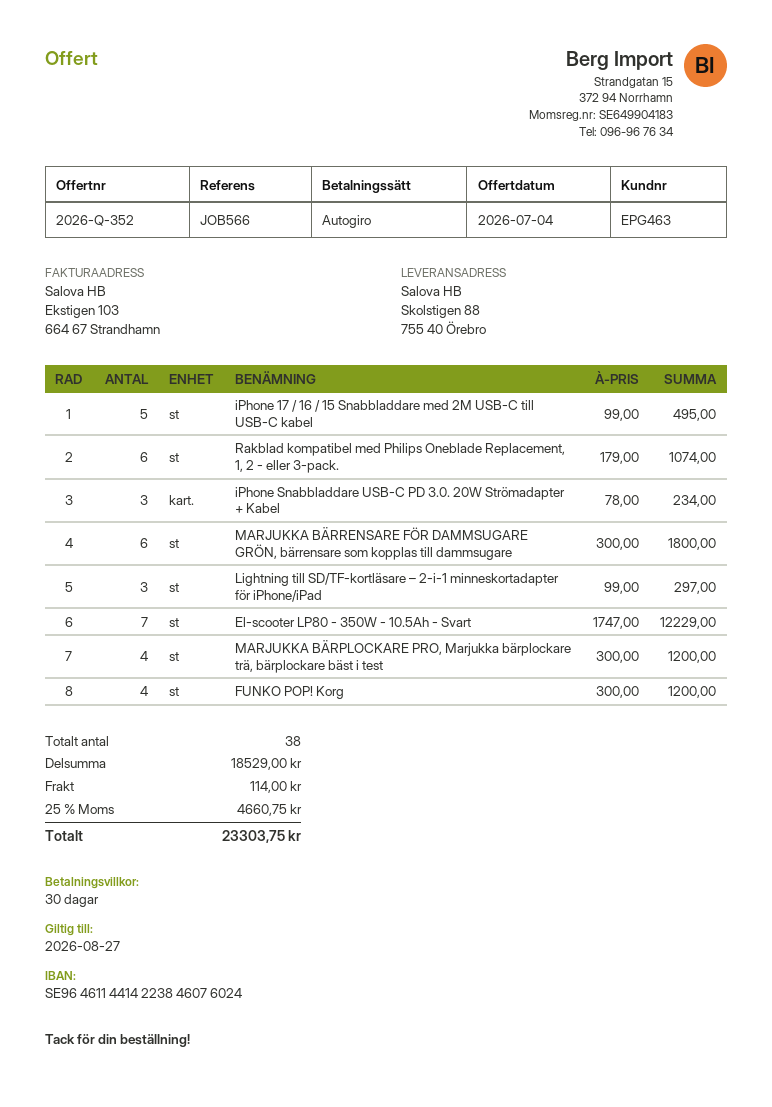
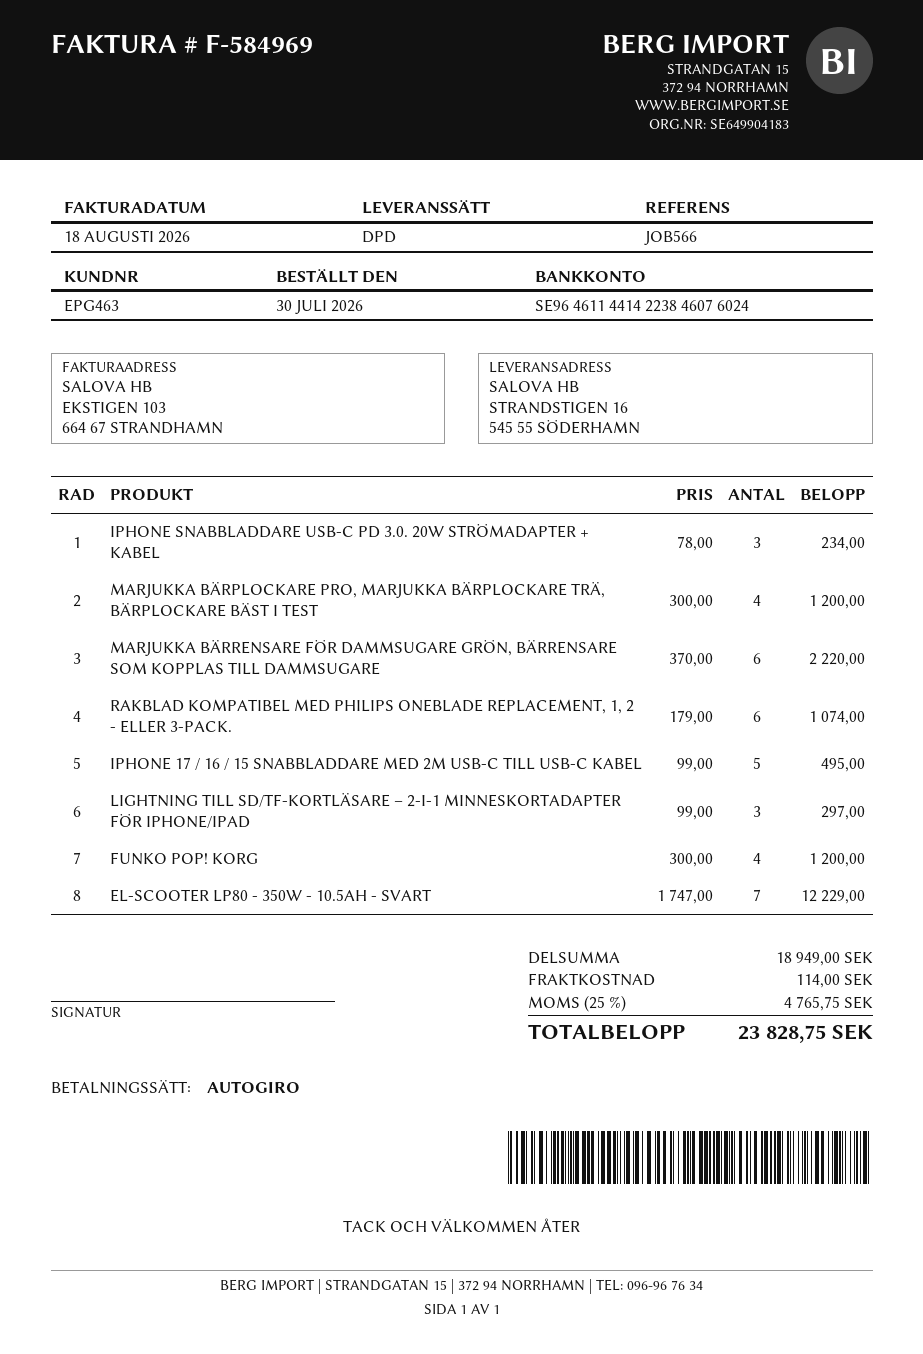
ship to: Skolstigen 88, 755 40 Örebro -> STRANDSTIGEN 16, 545 55 SÖDERHAMN
MARJUKKA BÄRRENSARE FÖR DAMMSUGARE GRÖN, bärrensare som kopplas till dammsugare: 6 x 300.00 = 1800.00 -> 6 x 370.00 = 2220.00
subtotal: 18529.00 -> 18949.00
tax: 25% = 4660.75 -> 25% = 4765.75
total: 23303.75 -> 23828.75

